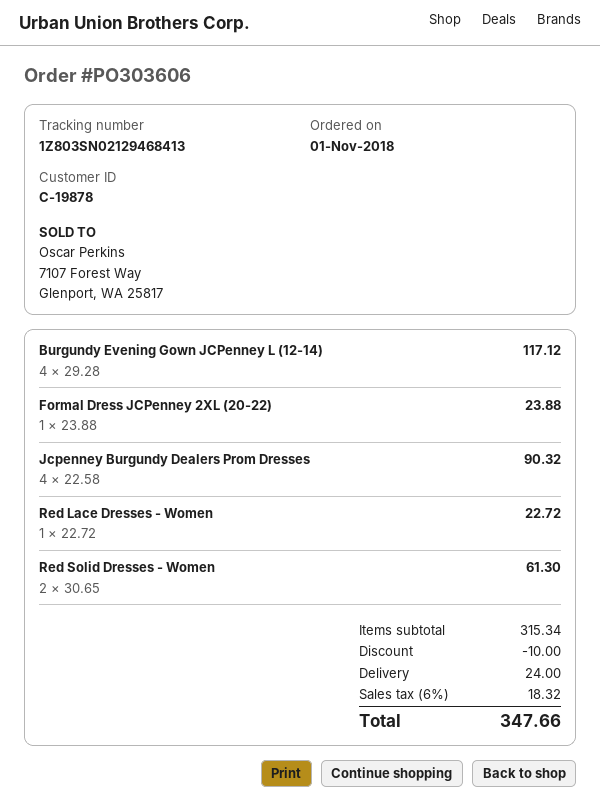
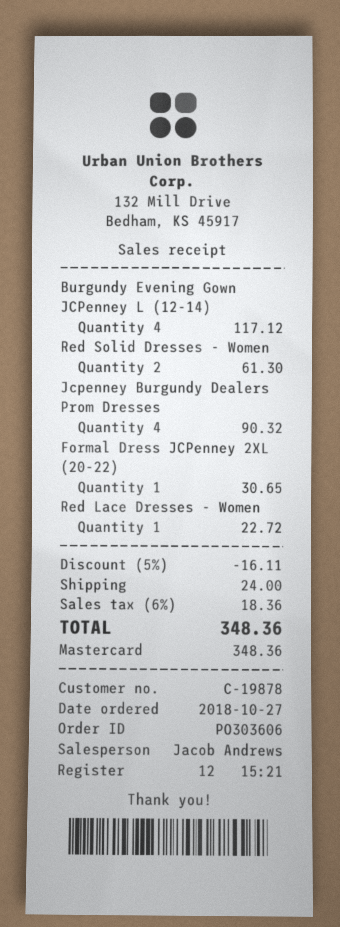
order date: 2018-11-01 -> 2018-10-27
Formal Dress JCPenney 2XL (20-22): 1 for 23.88 -> 1 for 30.65
discount: 10.00 -> 16.11
tax: 6% = 18.32 -> 6% = 18.36
total: 347.66 -> 348.36

